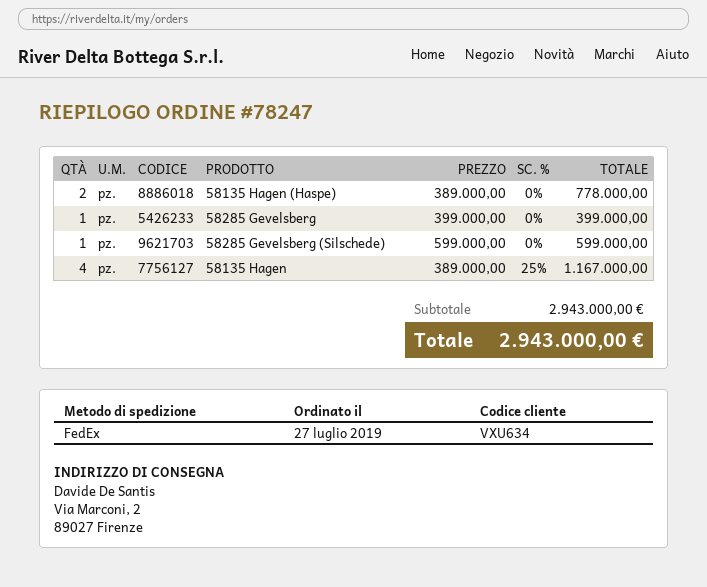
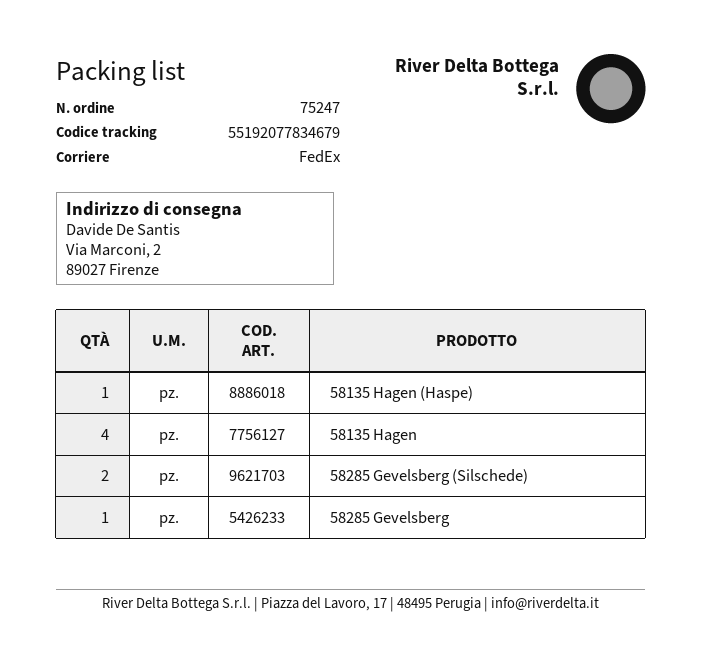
order number: 78247 -> 75247
58135 Hagen (Haspe): 2 -> 1
58285 Gevelsberg (Silschede): 1 -> 2

